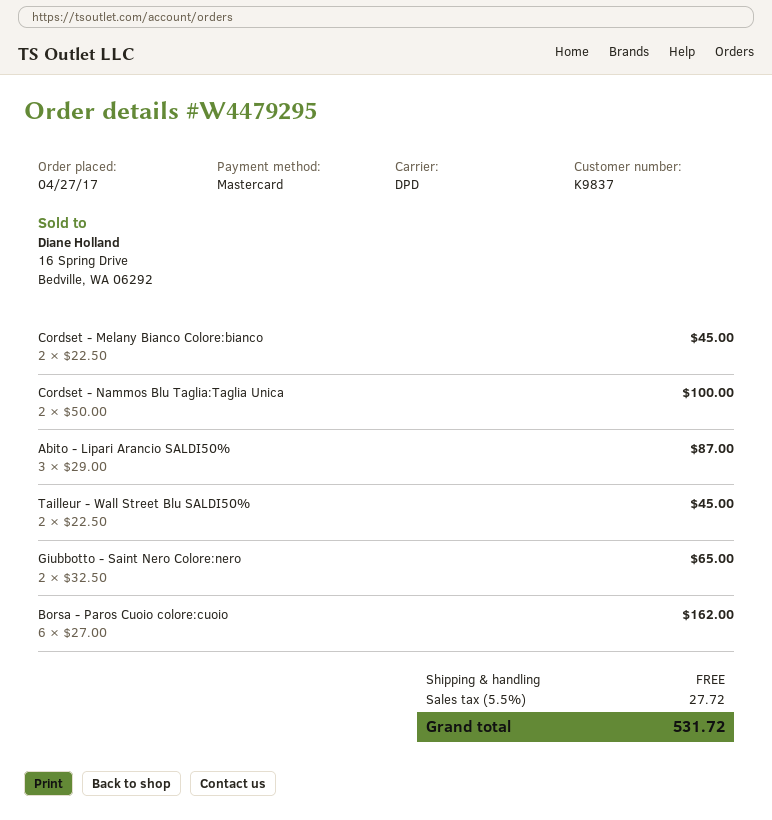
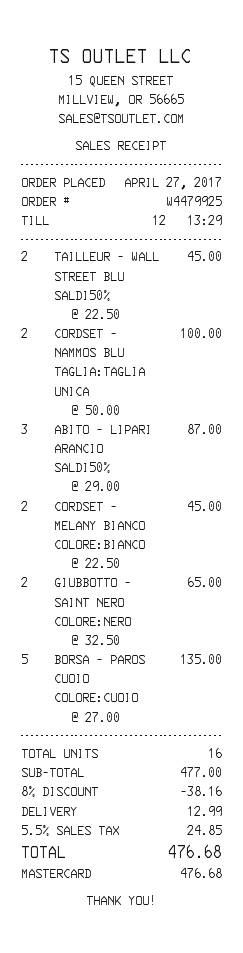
order number: W4479295 -> W4479925
Borsa - Paros Cuoio colore:cuoio: 6 x 27.00 = 162.00 -> 5 x 27.00 = 135.00
discount: none -> 8% = 38.16
shipping: 0.00 -> 12.99
tax: 5.5% = 27.72 -> 5.5% = 24.85
total: 531.72 -> 476.68

